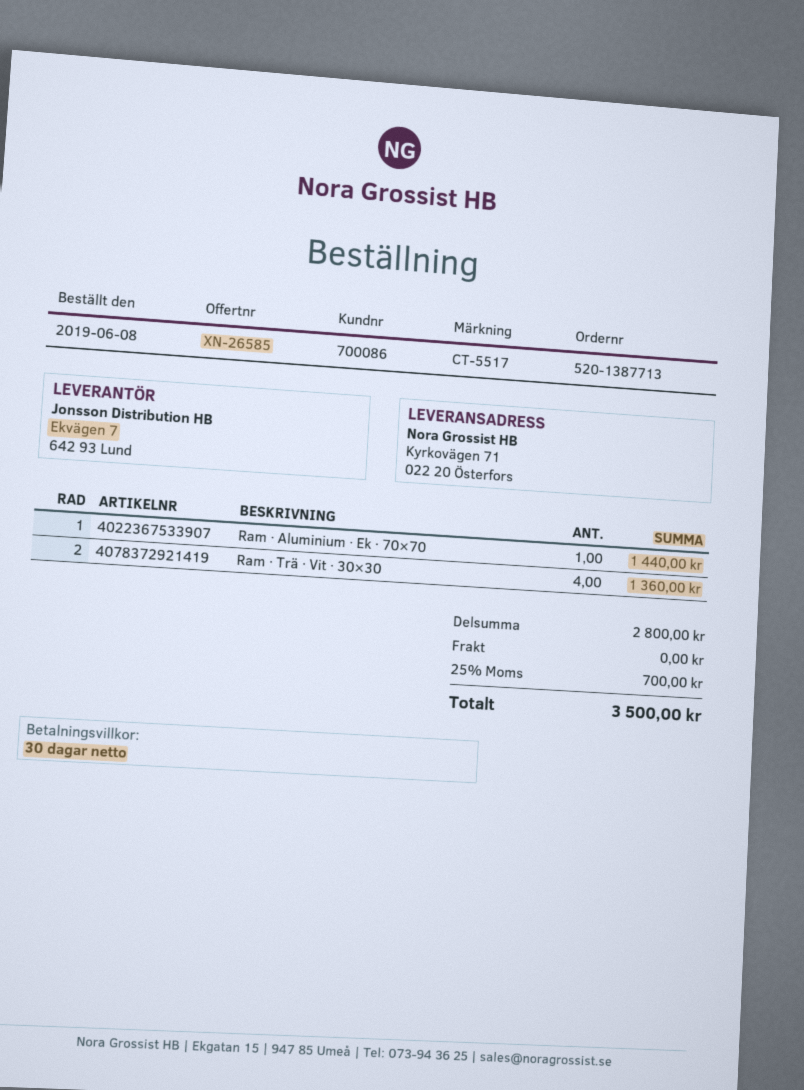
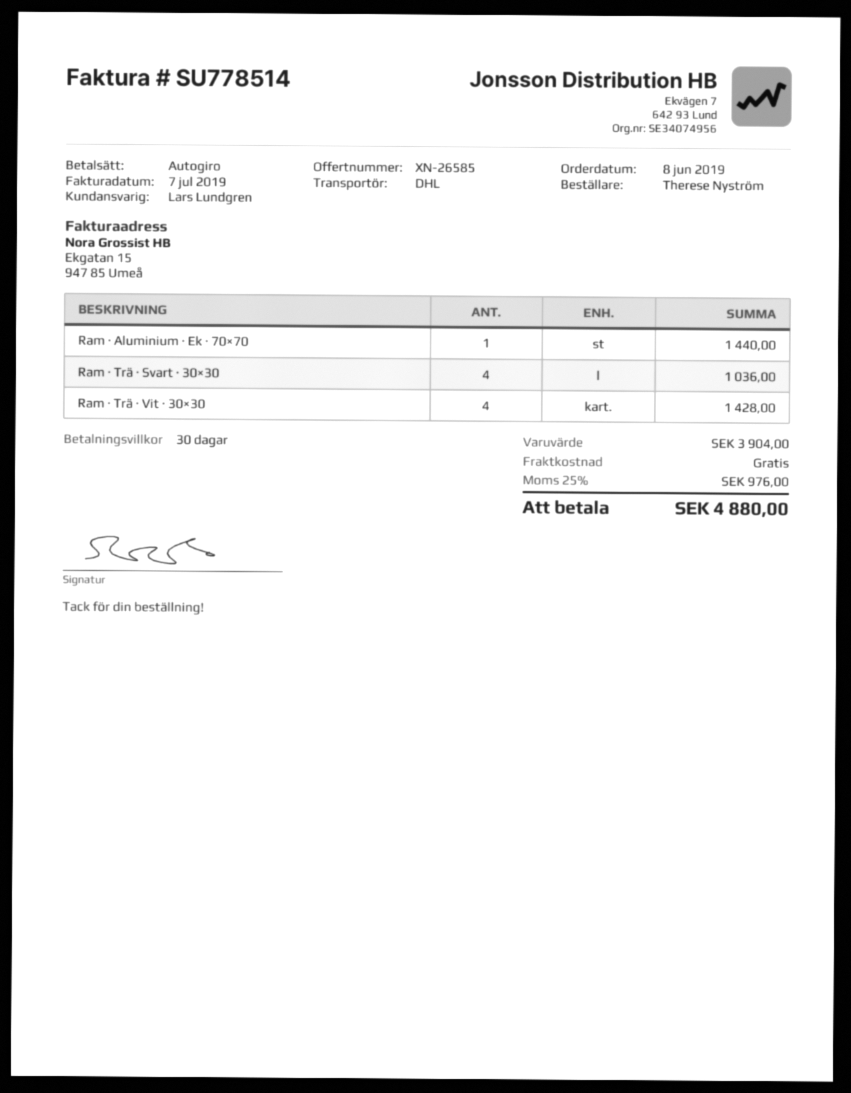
Ram · Trä · Vit · 30×30: 4 for 1360.00 -> 4 for 1428.00
Ram · Trä · Svart · 30×30: none -> 4 for 1036.00
subtotal: 2800.00 -> 3904.00
tax: 25% = 700.00 -> 25% = 976.00
total: 3500.00 -> 4880.00

